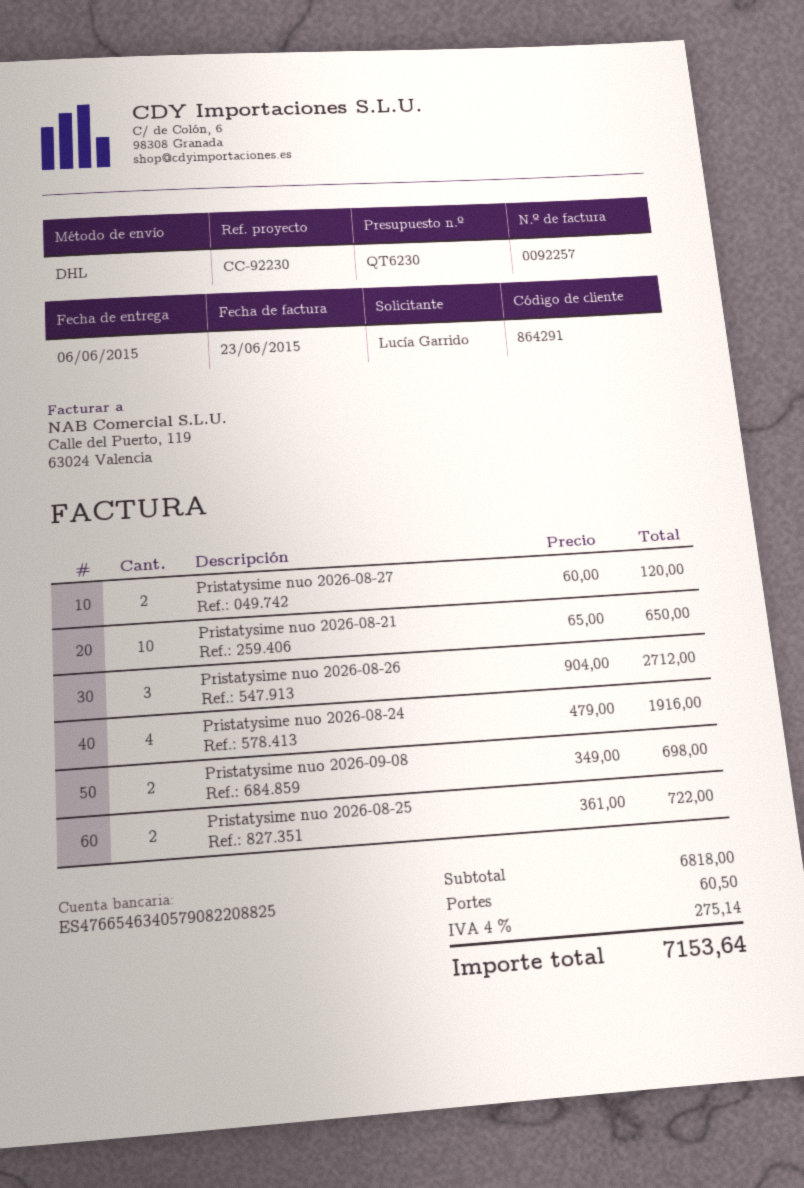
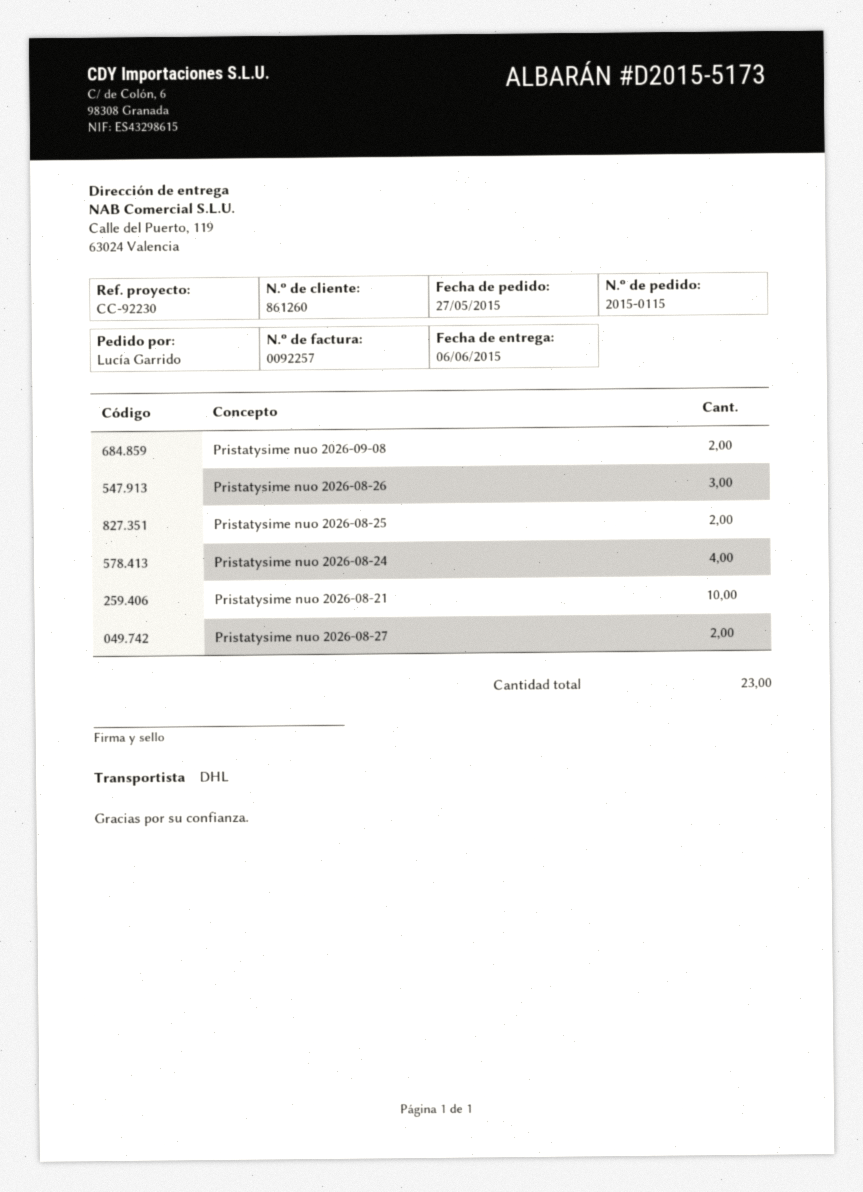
customer number: 864291 -> 861260

